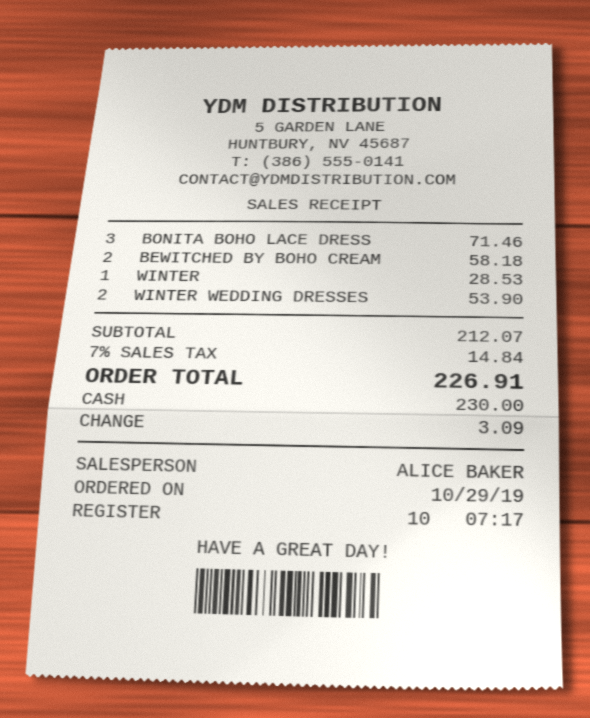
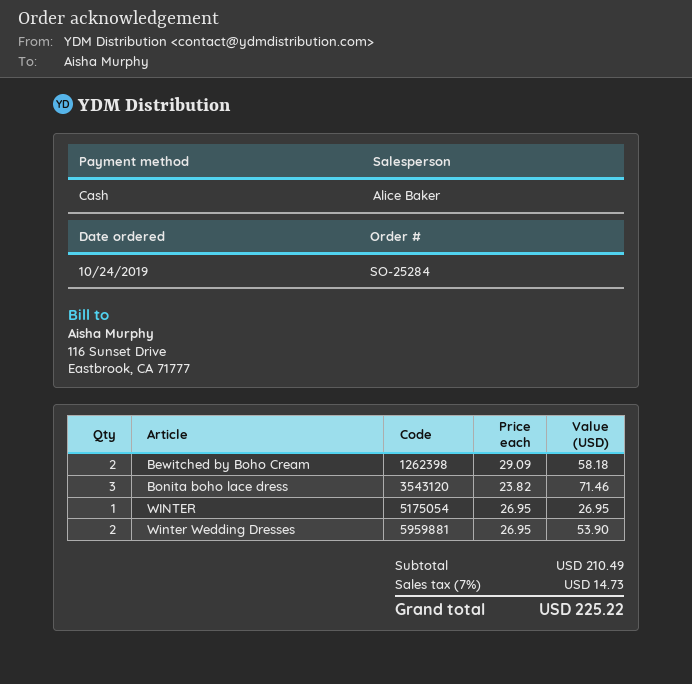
order date: 2019-10-29 -> 2019-10-24
WINTER: 1 for 28.53 -> 1 for 26.95
subtotal: 212.07 -> 210.49
tax: 7% = 14.84 -> 7% = 14.73
total: 226.91 -> 225.22

